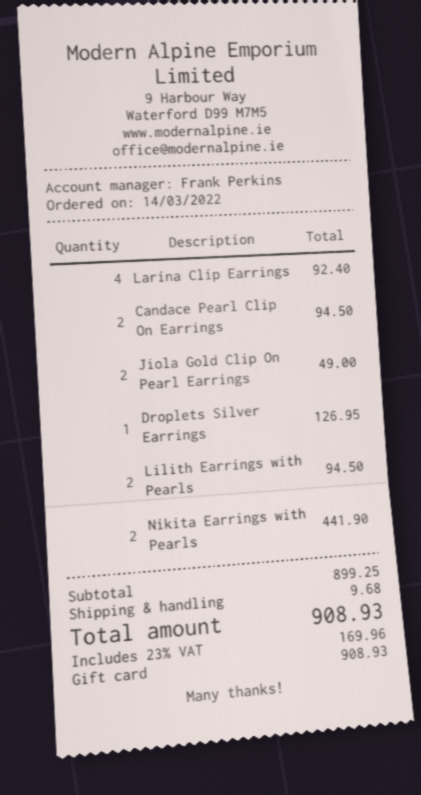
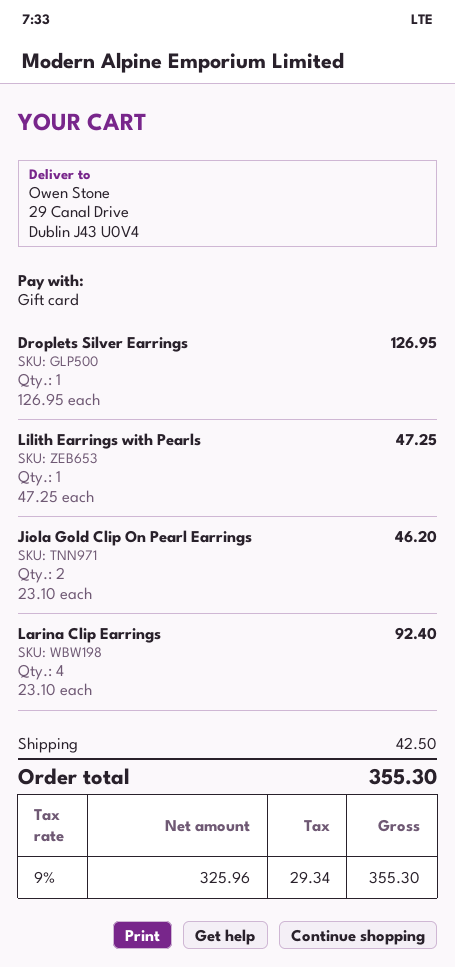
Candace Pearl Clip On Earrings: 2 for 94.50 -> none
Jiola Gold Clip On Pearl Earrings: 2 for 49.00 -> 2 for 46.20
Lilith Earrings with Pearls: 2 for 94.50 -> 1 for 47.25
Nikita Earrings with Pearls: 2 for 441.90 -> none
shipping: 9.68 -> 42.50
tax: 23% = 169.96 -> 9% = 29.34
total: 908.93 -> 355.30

